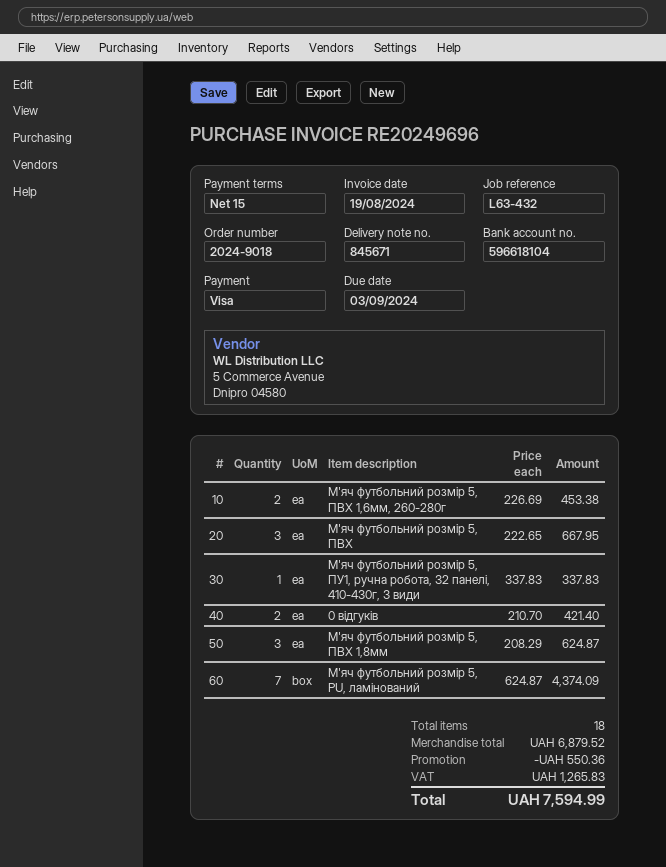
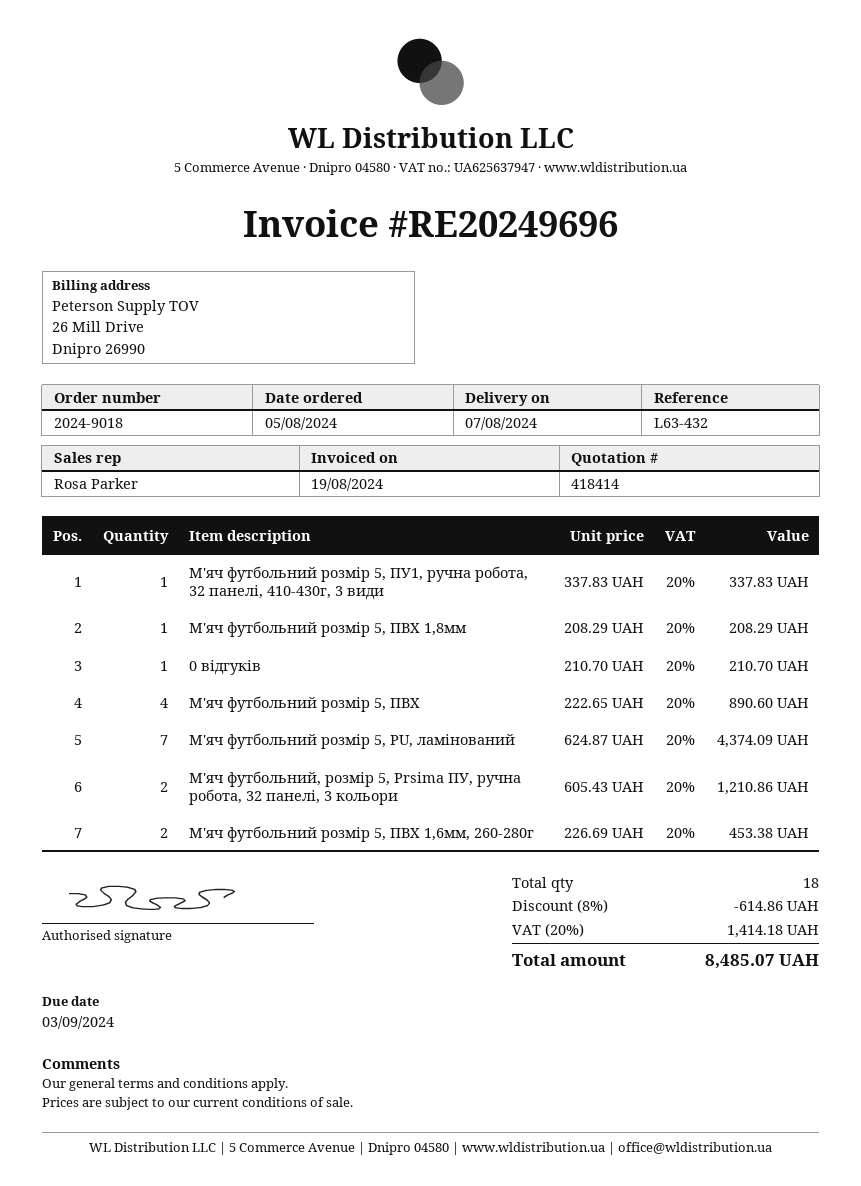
М'яч футбольний розмір 5, ПВХ: 3 x 222.65 = 667.95 -> 4 x 222.65 = 890.60
0 відгуків: 2 x 210.70 = 421.40 -> 1 x 210.70 = 210.70
М'яч футбольний розмір 5, ПВХ 1,8мм: 3 x 208.29 = 624.87 -> 1 x 208.29 = 208.29
М'яч футбольний, розмір 5, Prsima ПУ, ручна робота, 32 панелі, 3 кольори: none -> 2 x 605.43 = 1210.86
discount: 550.36 -> 614.86
tax: 1265.83 -> 1414.18
total: 7594.99 -> 8485.07

